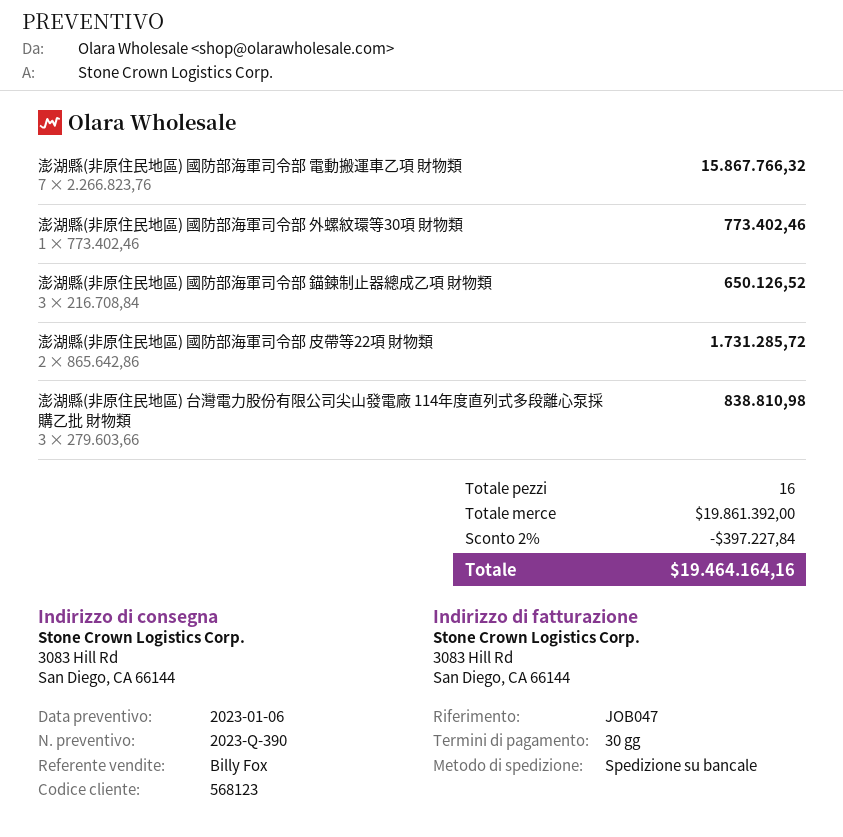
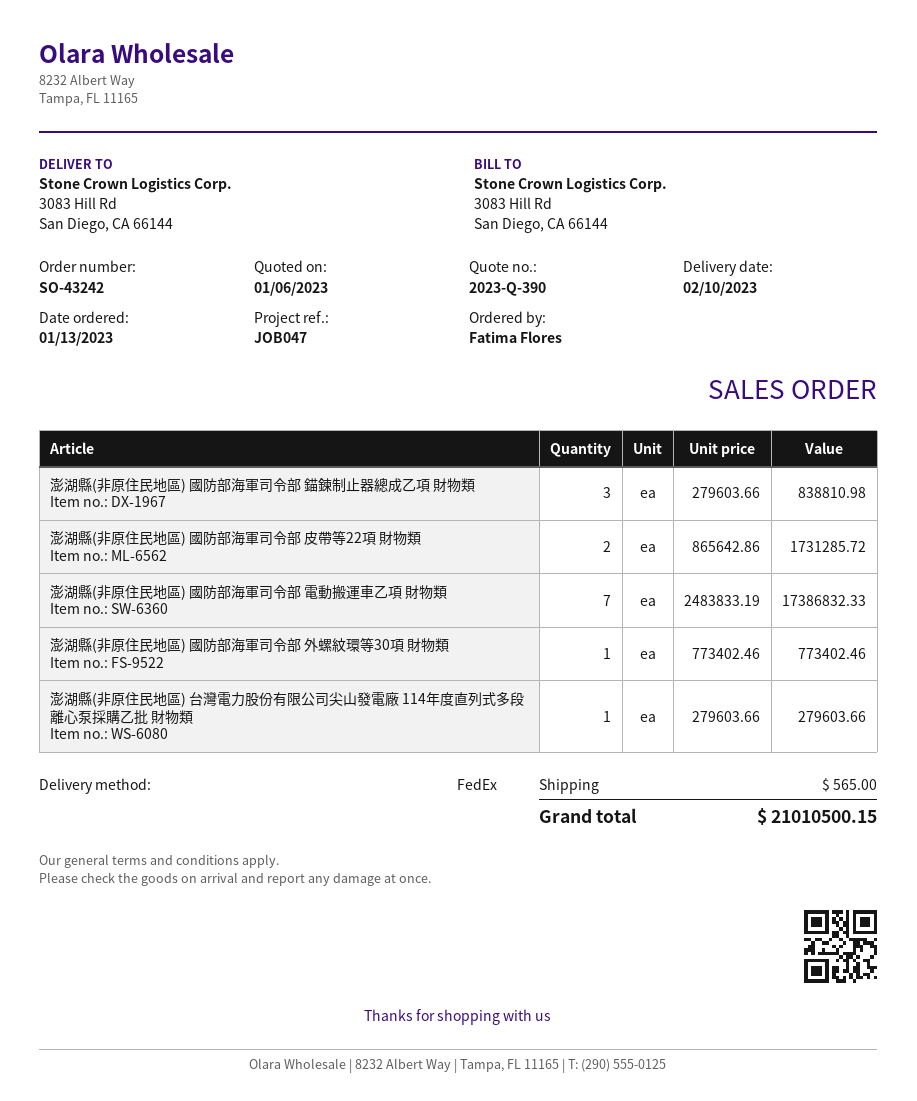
shipping method: pallet freight -> FedEx
澎湖縣(非原住民地區) 國防部海軍司令部 電動搬運車乙項 財物類: 7 x 2266823.76 = 15867766.32 -> 7 x 2483833.19 = 17386832.33
澎湖縣(非原住民地區) 國防部海軍司令部 錨鍊制止器總成乙項 財物類: 3 x 216708.84 = 650126.52 -> 3 x 279603.66 = 838810.98
澎湖縣(非原住民地區) 台灣電力股份有限公司尖山發電廠 114年度直列式多段離心泵採購乙批 財物類: 3 x 279603.66 = 838810.98 -> 1 x 279603.66 = 279603.66
discount: 2% = 397227.84 -> none
shipping: none -> 565.00
total: 19464164.16 -> 21010500.15

